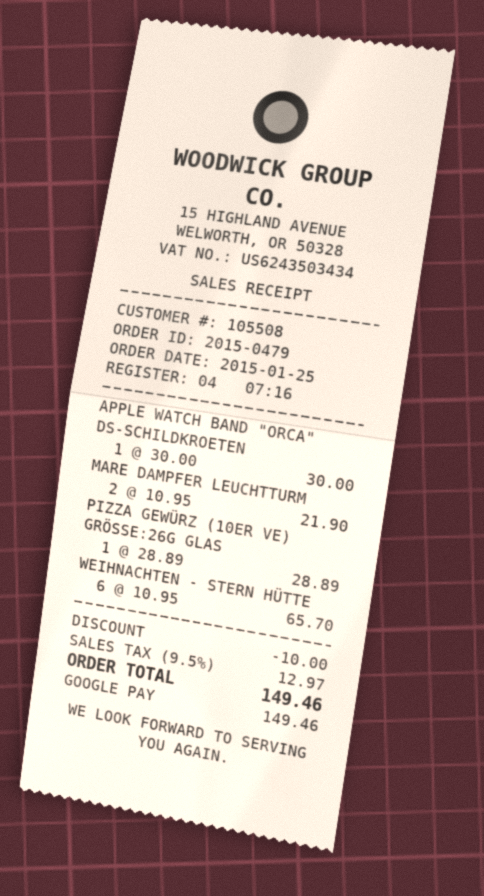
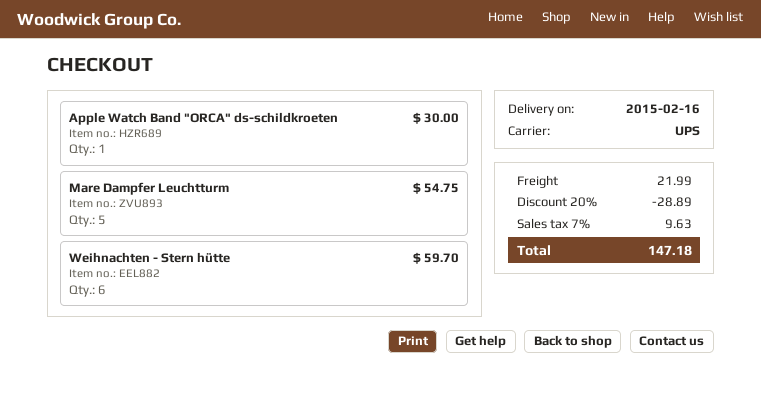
MARE DAMPFER LEUCHTTURM: 2 for 21.90 -> 5 for 54.75
PIZZA GEWÜRZ (10ER VE) GRÖSSE:26G GLAS: 1 for 28.89 -> none
WEIHNACHTEN - STERN HÜTTE: 6 for 65.70 -> 6 for 59.70
discount: 10.00 -> 28.89
shipping: none -> 21.99
tax: 9.5% = 12.97 -> 7% = 9.63
total: 149.46 -> 147.18

